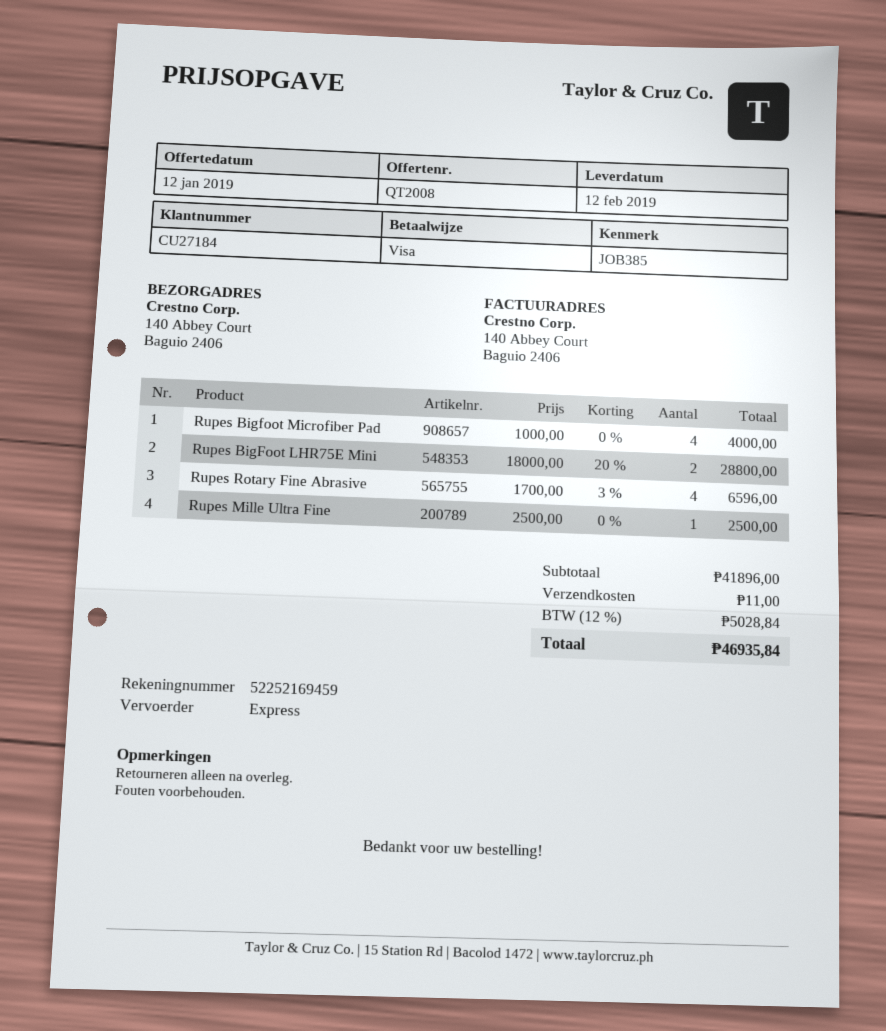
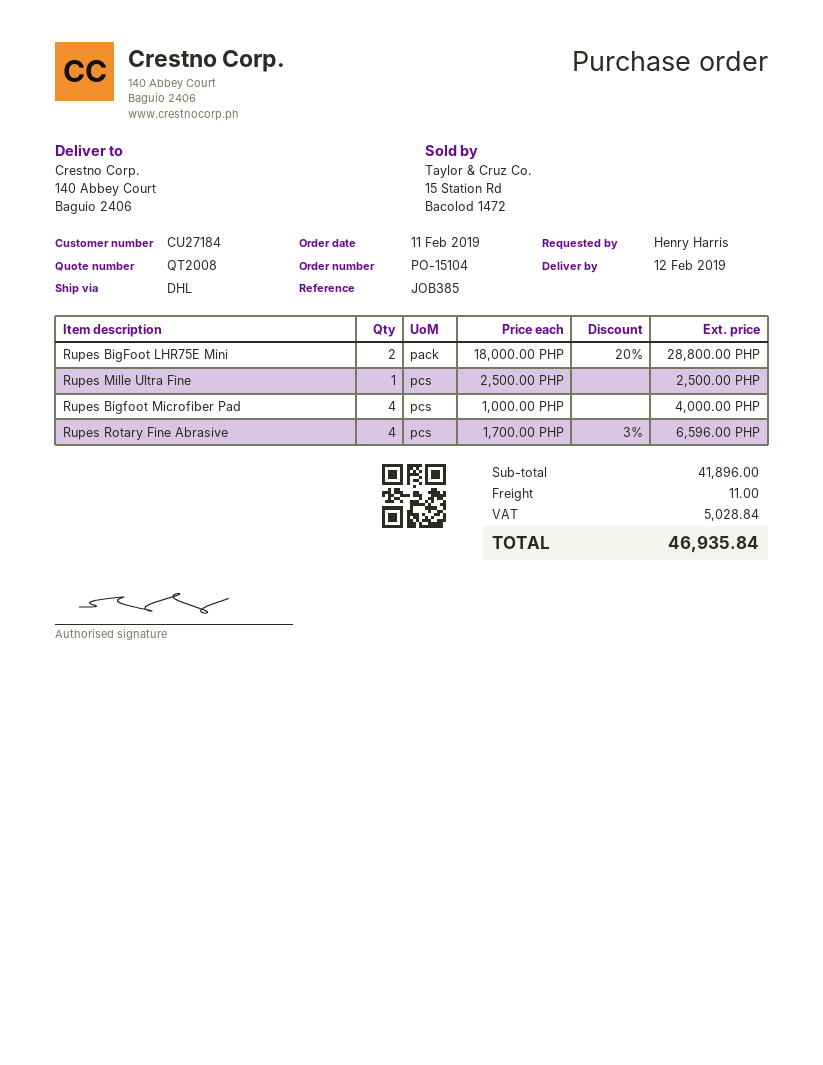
shipping method: express -> DHL

